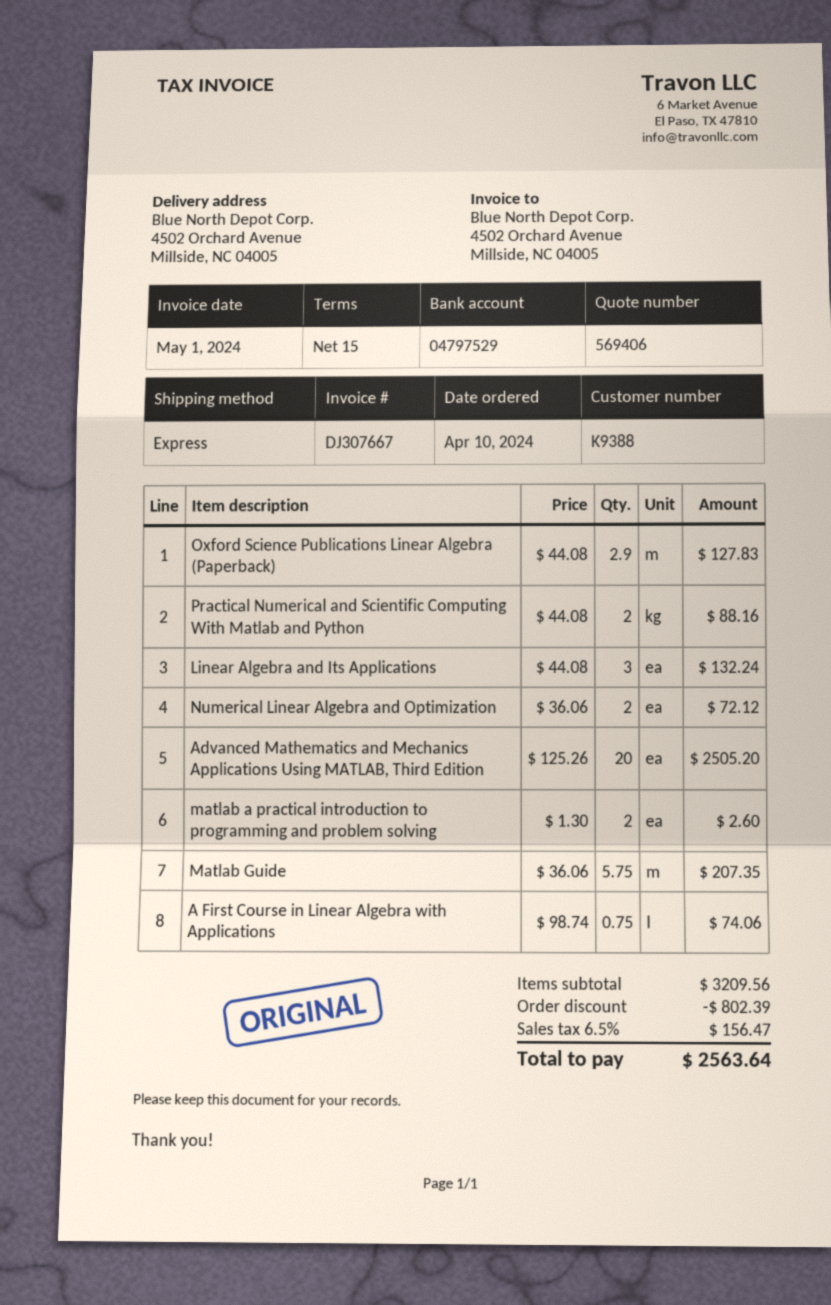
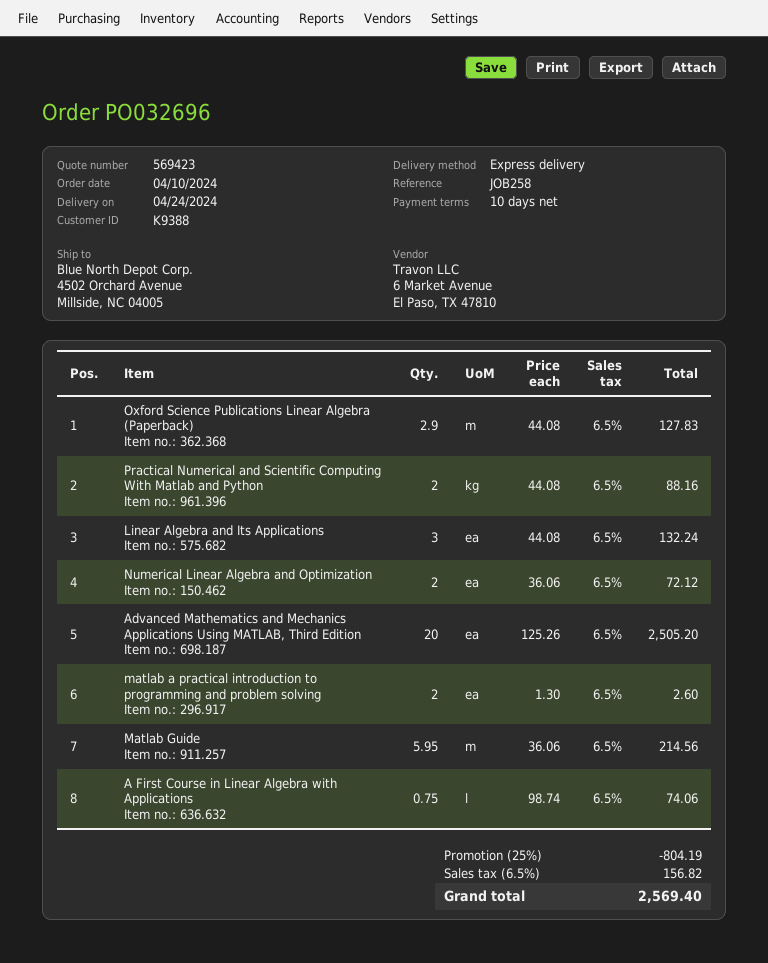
quote number: 569406 -> 569423
payment terms: 15 days -> 10 days
Matlab Guide: 5.75 x 36.06 = 207.35 -> 5.95 x 36.06 = 214.56
discount: 802.39 -> 804.19
tax: 6.5% = 156.47 -> 6.5% = 156.82
total: 2563.64 -> 2569.40

